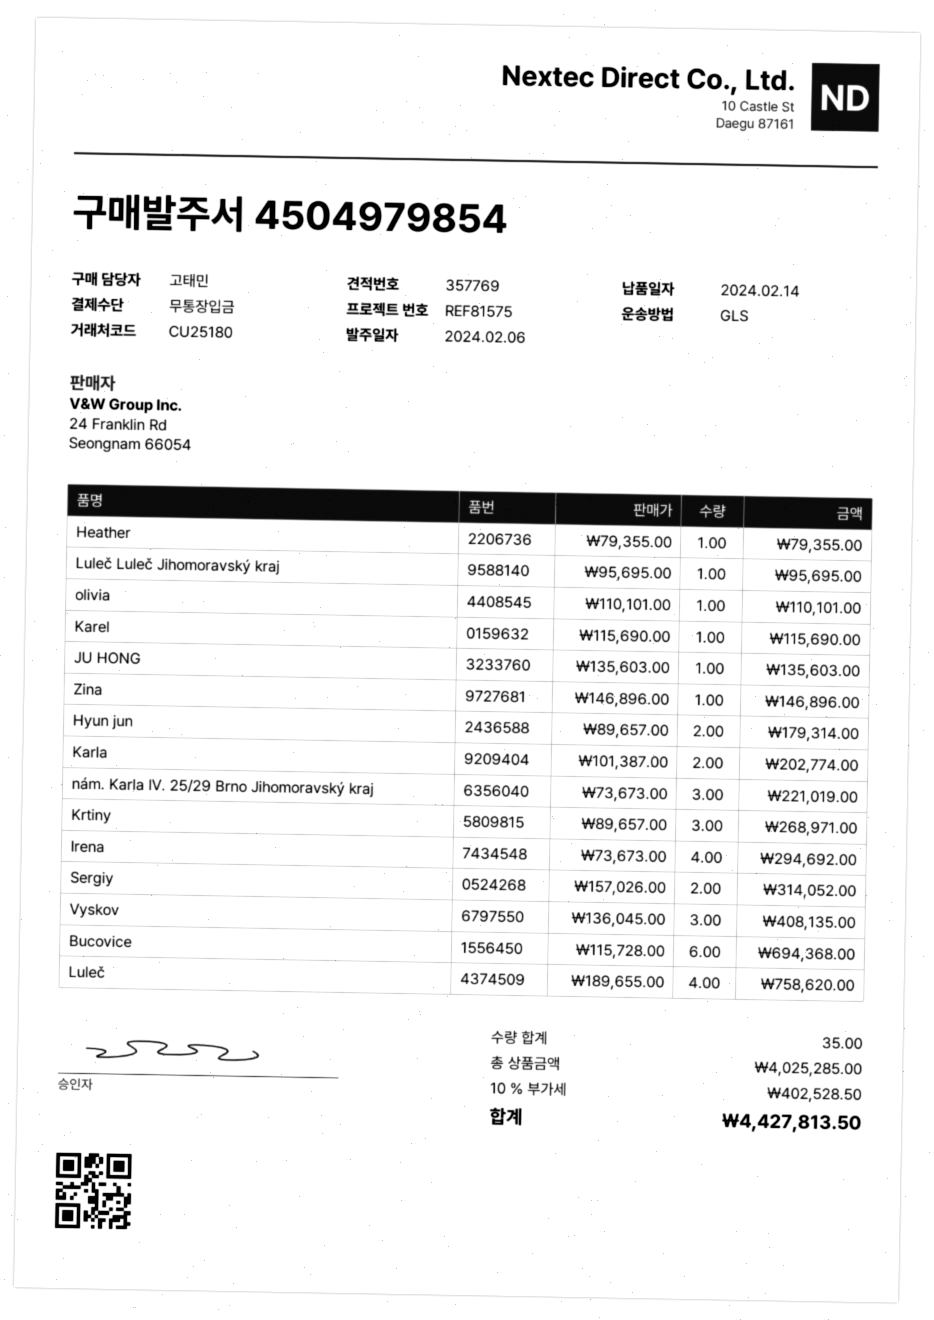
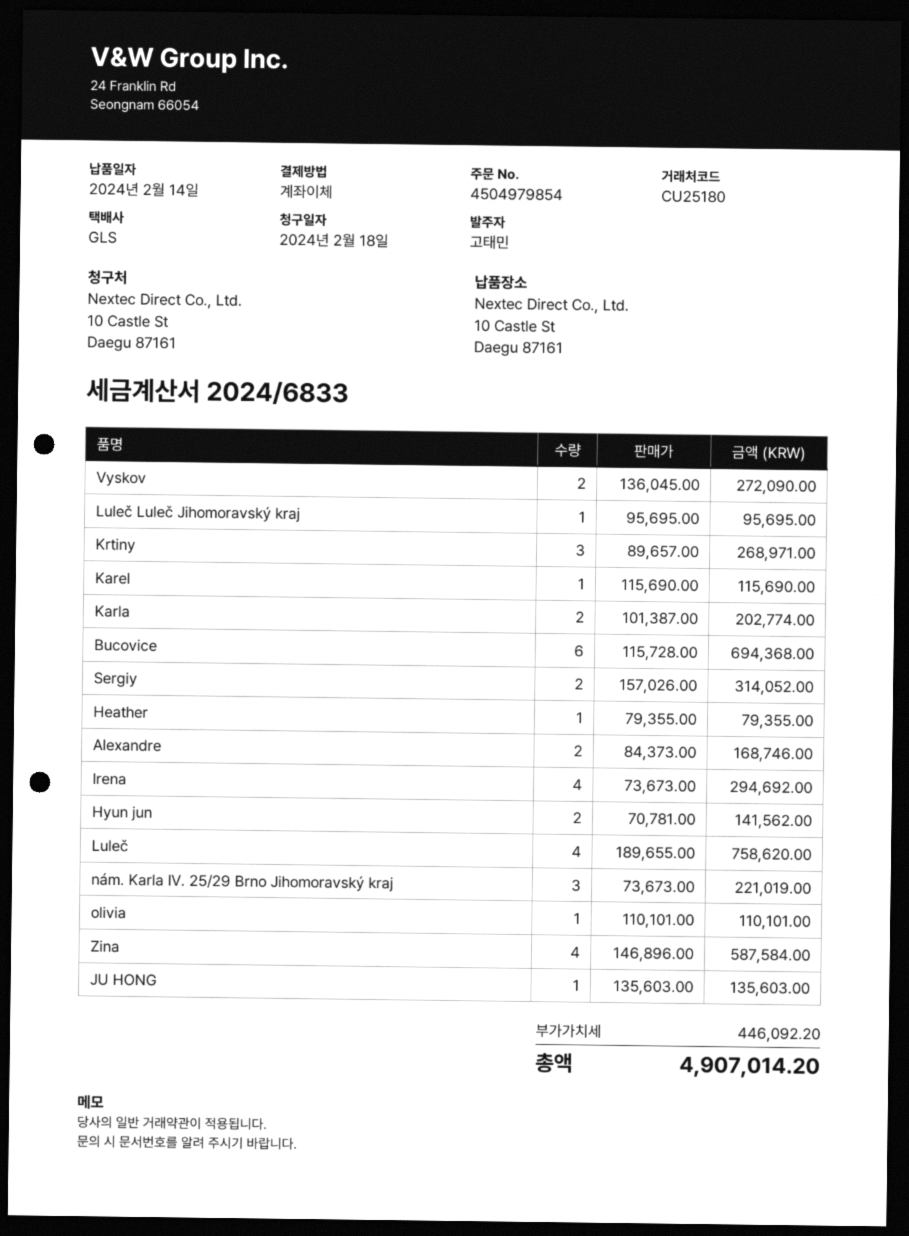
Zina: 1 x 146896.00 = 146896.00 -> 4 x 146896.00 = 587584.00
Hyun jun: 2 x 89657.00 = 179314.00 -> 2 x 70781.00 = 141562.00
Vyskov: 3 x 136045.00 = 408135.00 -> 2 x 136045.00 = 272090.00
Alexandre: none -> 2 x 84373.00 = 168746.00
tax: 402528.50 -> 446092.20
total: 4427813.50 -> 4907014.20

